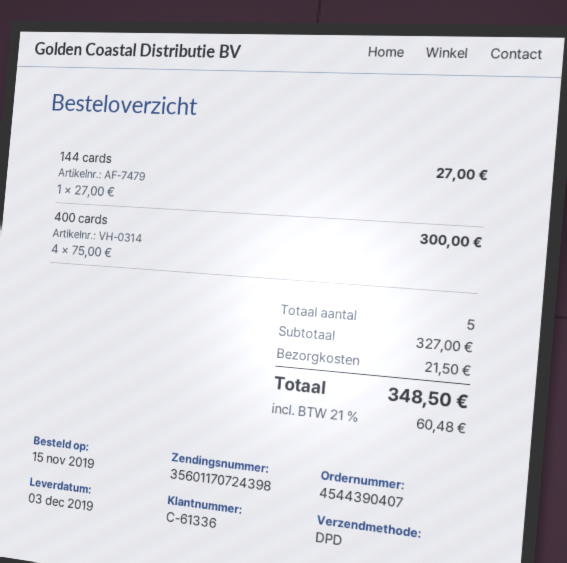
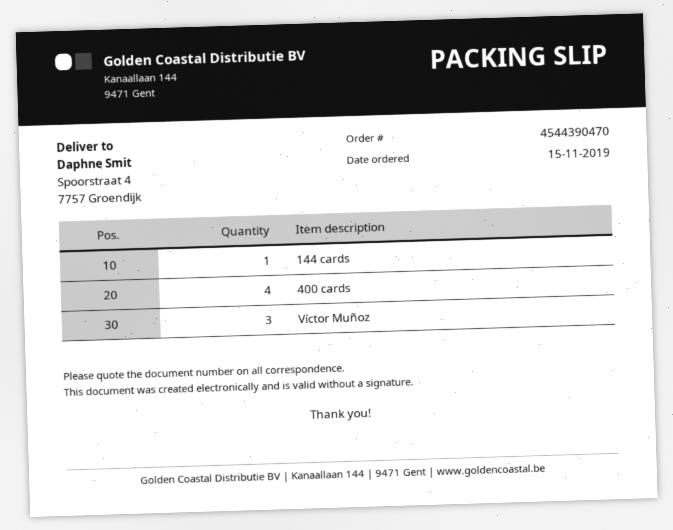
order number: 4544390407 -> 4544390470
Víctor Muñoz: none -> 3

